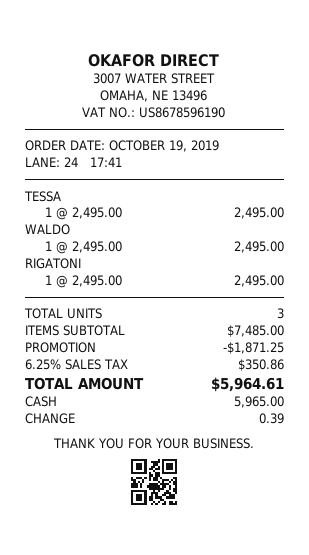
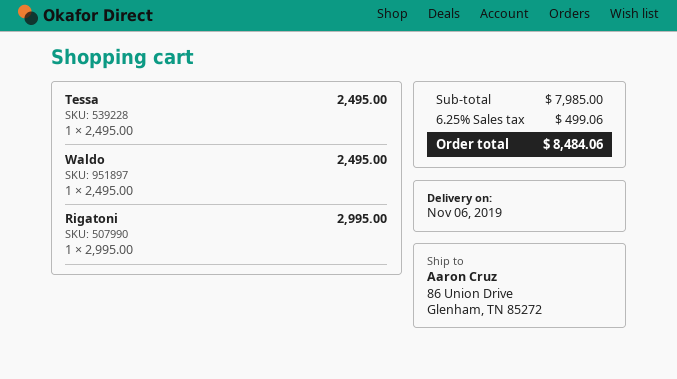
RIGATONI: 1 x 2495.00 = 2495.00 -> 1 x 2995.00 = 2995.00
subtotal: 7485.00 -> 7985.00
discount: 1871.25 -> none
tax: 6.25% = 350.86 -> 6.25% = 499.06
total: 5964.61 -> 8484.06

